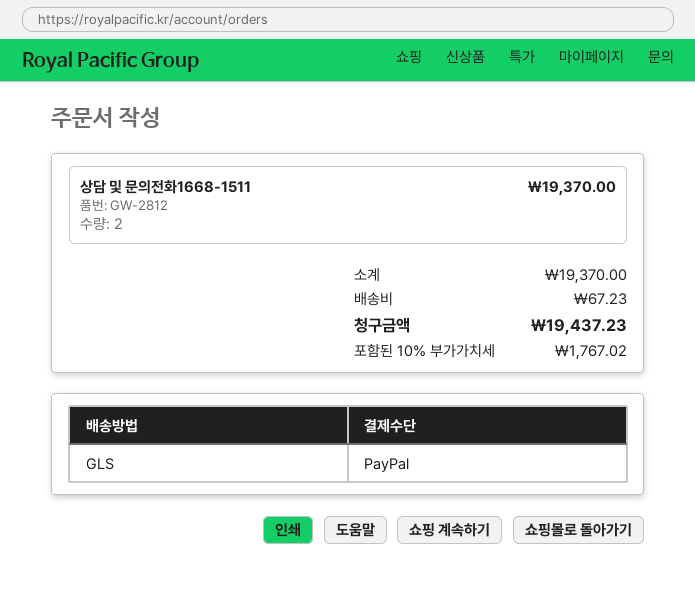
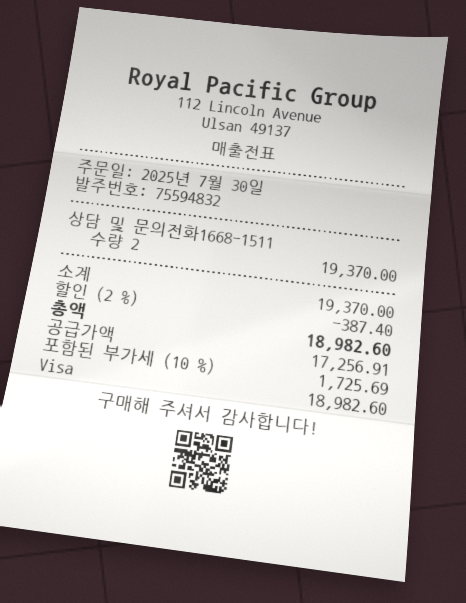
payment method: PayPal -> Visa
discount: none -> 2% = 387.40
shipping: 67.23 -> none
tax: 10% = 1767.02 -> 10% = 1725.69
total: 19437.23 -> 18982.60

